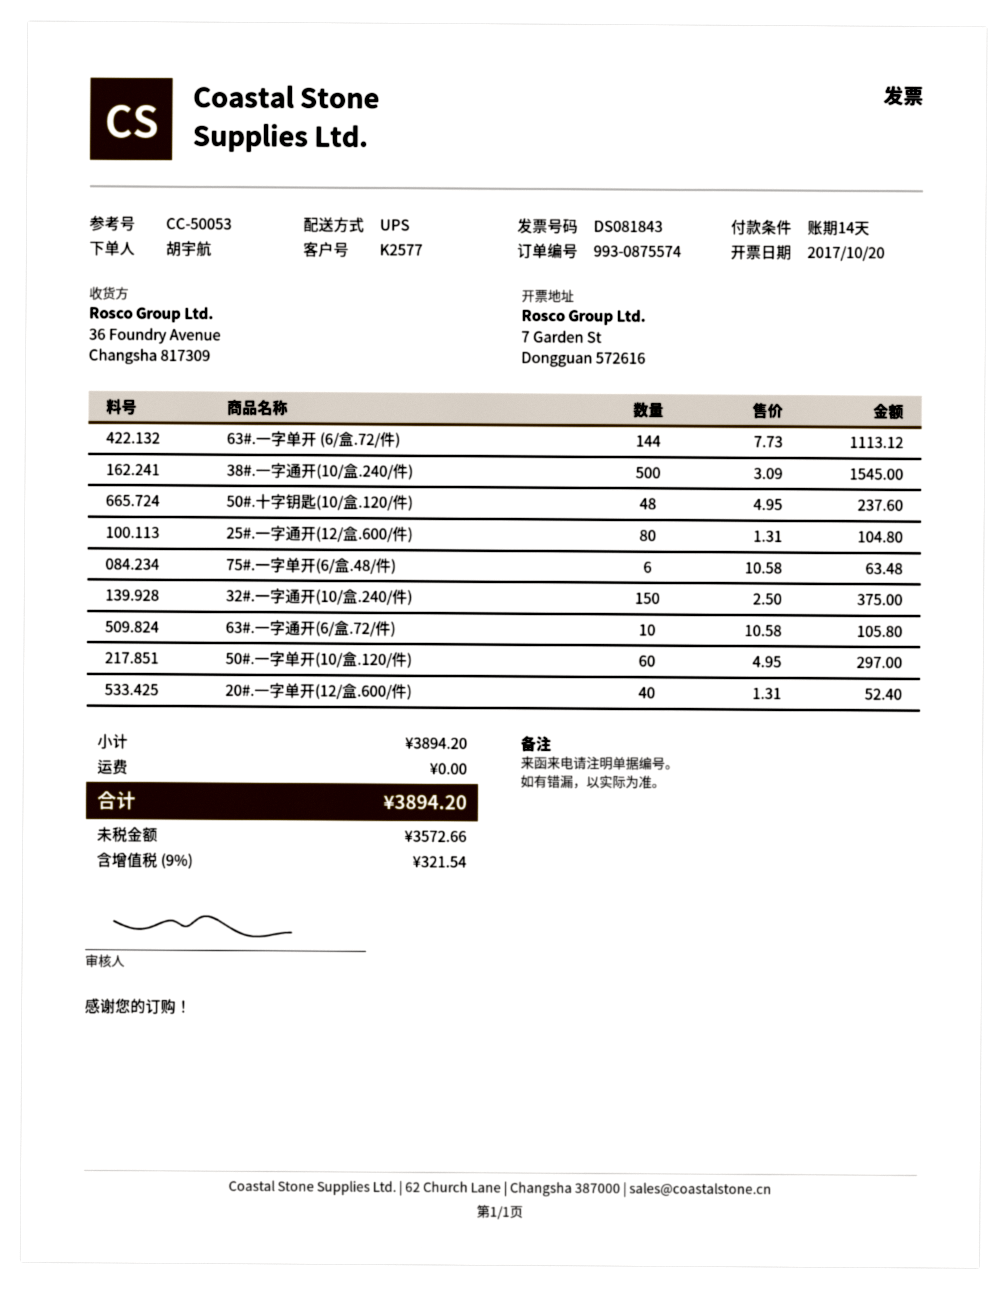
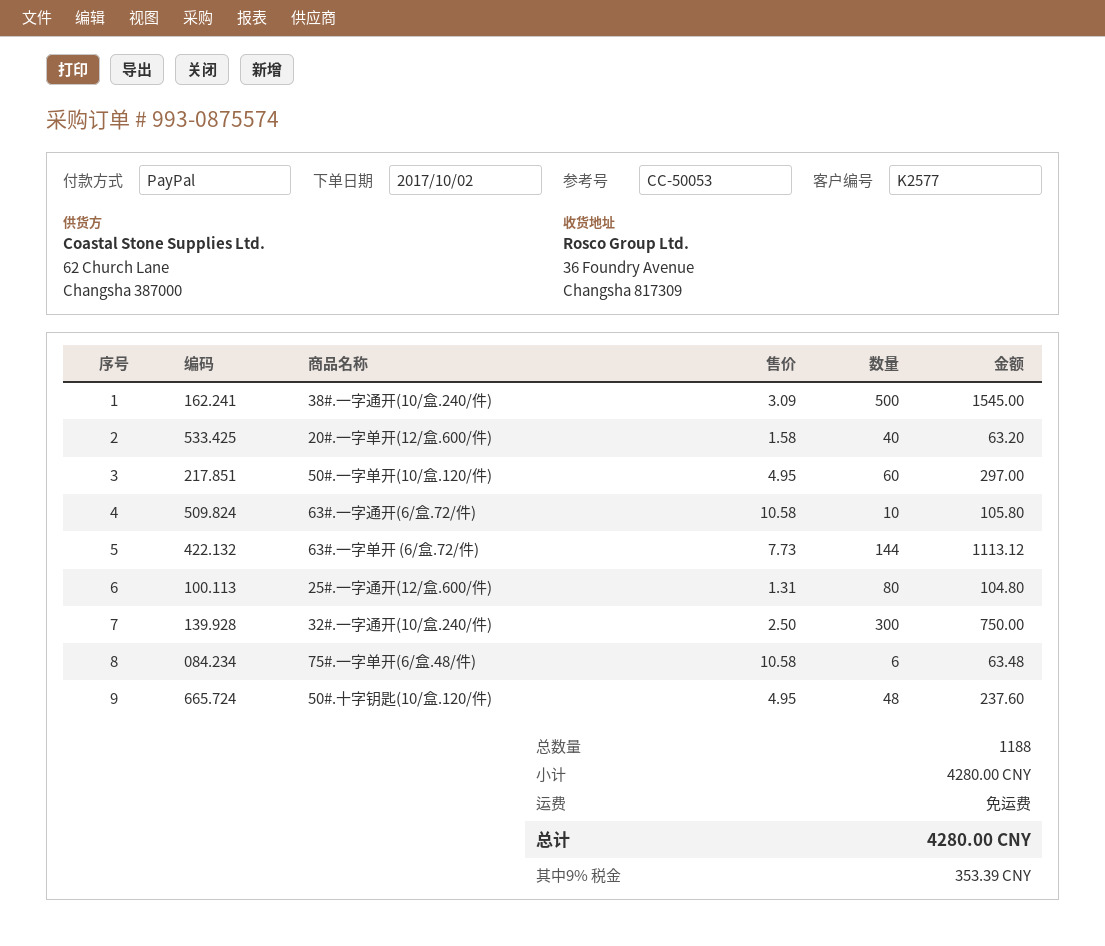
32#.一字通开(10/盒.240/件): 150 x 2.50 = 375.00 -> 300 x 2.50 = 750.00
20#.一字单开(12/盒.600/件): 40 x 1.31 = 52.40 -> 40 x 1.58 = 63.20
subtotal: 3894.20 -> 4280.00
tax: 9% = 321.54 -> 9% = 353.39
total: 3894.20 -> 4280.00

